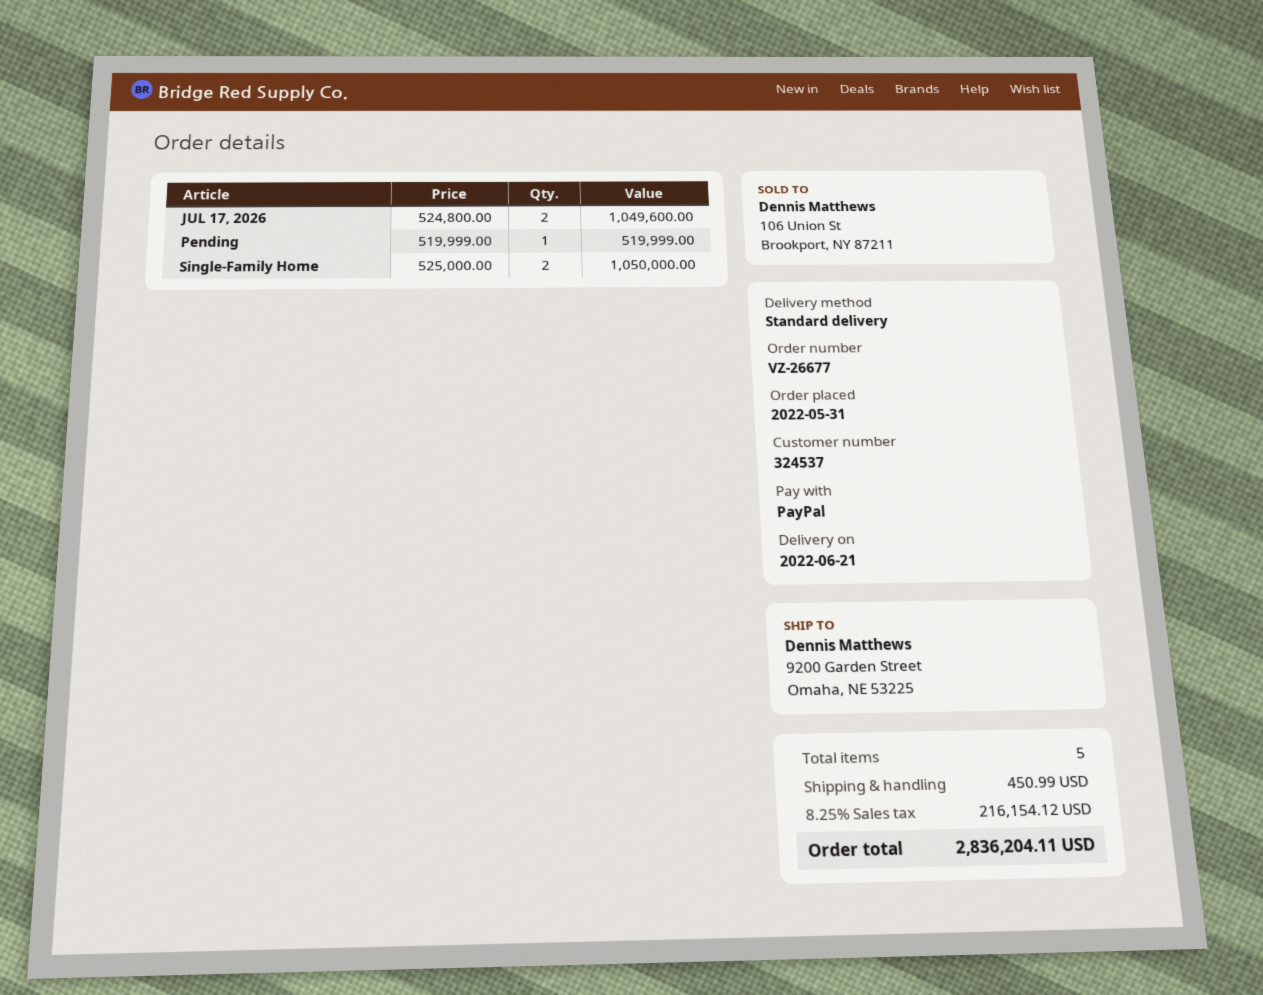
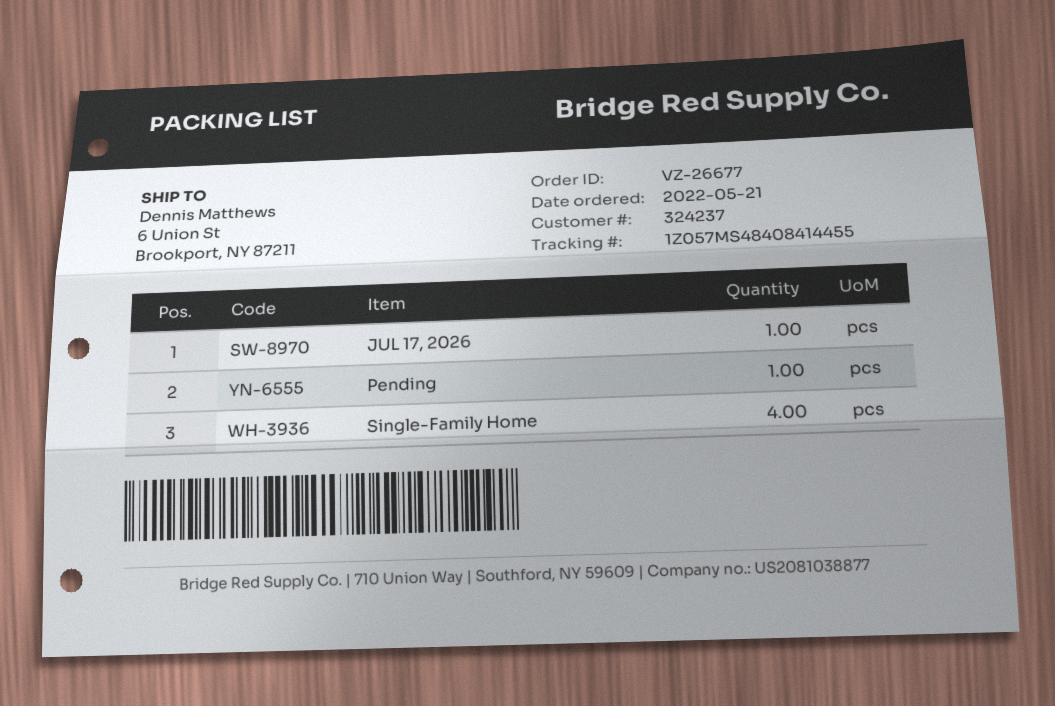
order date: 2022-05-31 -> 2022-05-21
customer number: 324537 -> 324237
ship to: 9200 Garden Street, Omaha, NE 53225 -> 6 Union St, Brookport, NY 87211
JUL 17, 2026: 2 -> 1
Single-Family Home: 2 -> 4

